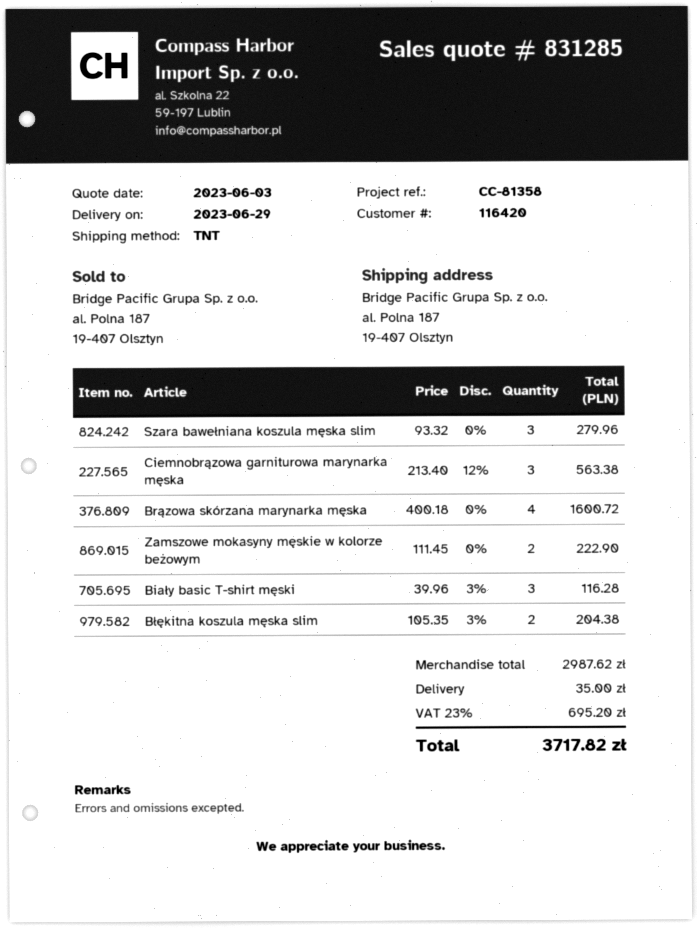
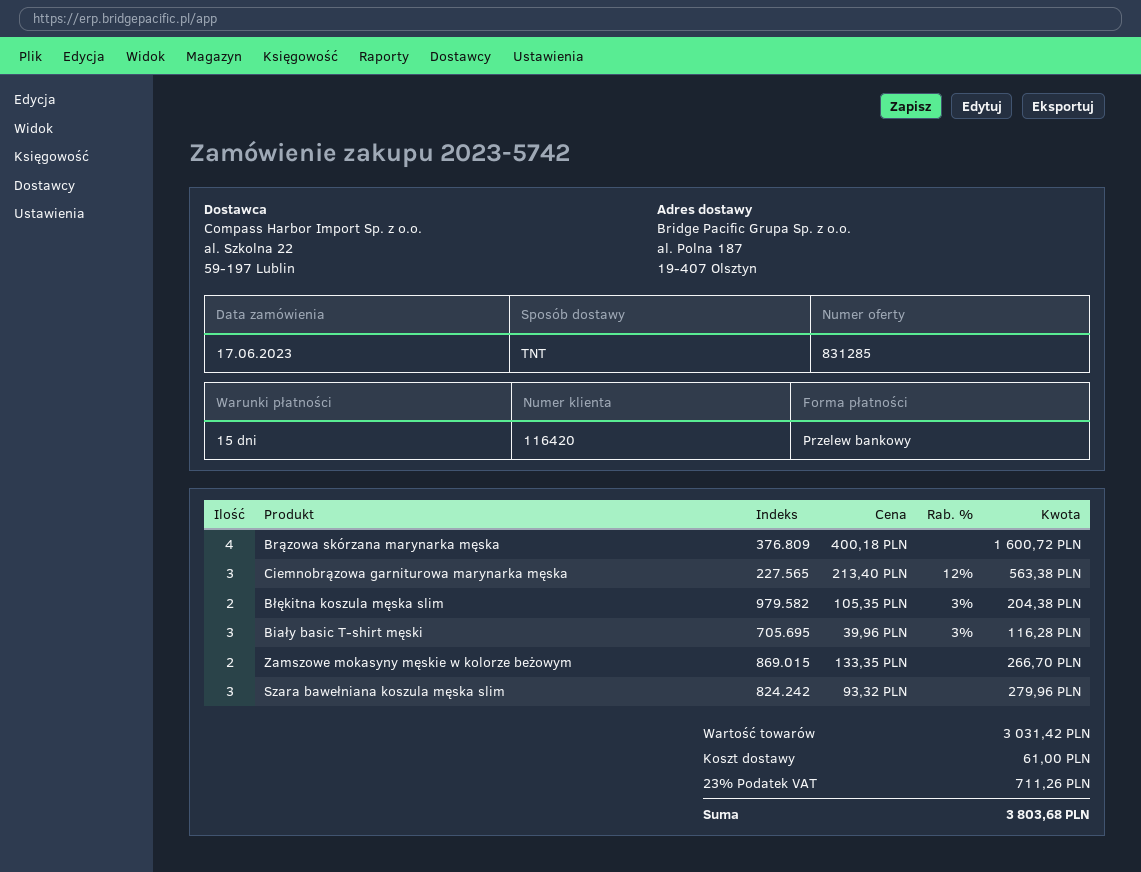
Zamszowe mokasyny męskie w kolorze beżowym: 2 x 111.45 = 222.90 -> 2 x 133.35 = 266.70
subtotal: 2987.62 -> 3031.42
shipping: 35.00 -> 61.00
tax: 23% = 695.20 -> 23% = 711.26
total: 3717.82 -> 3803.68

